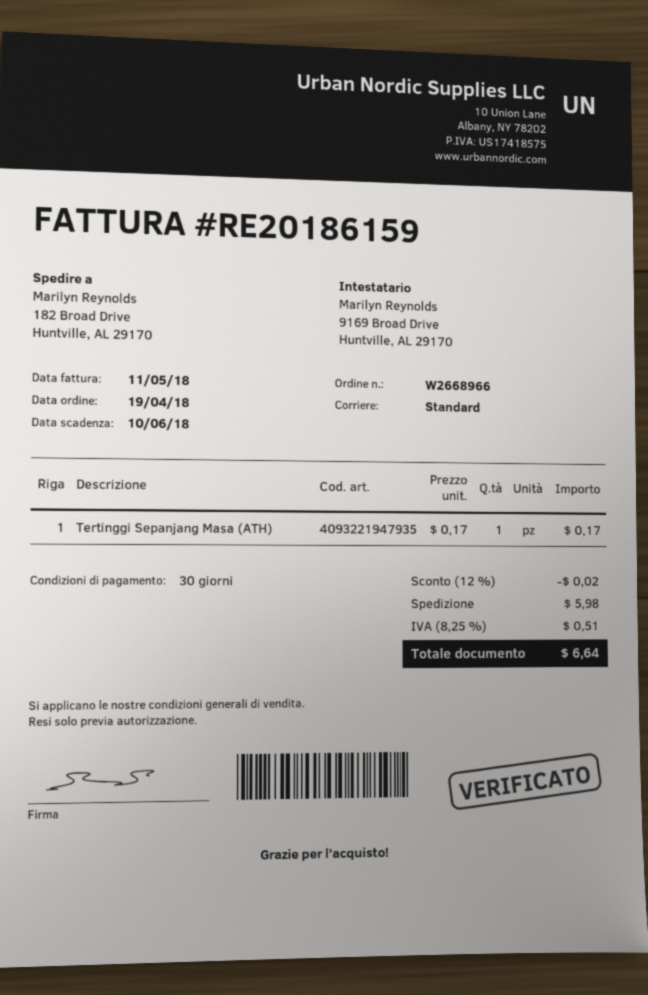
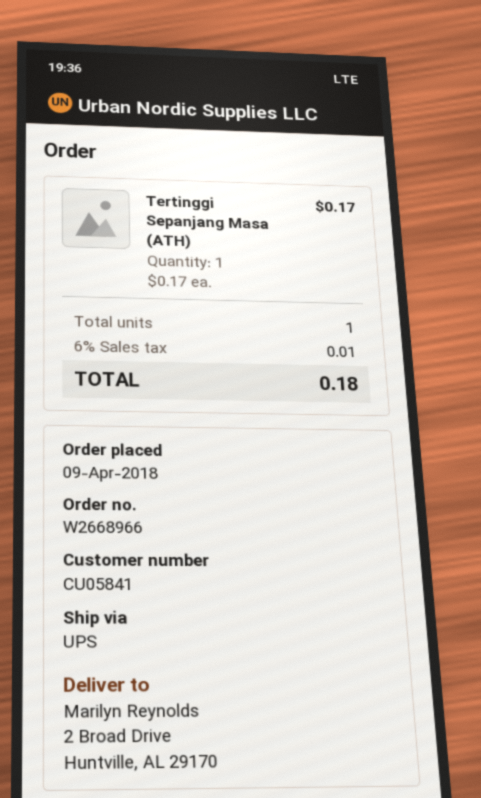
order date: 2018-04-19 -> 2018-04-09
shipping method: standard -> UPS
ship to: 182 Broad Drive, Huntville, AL 29170 -> 2 Broad Drive, Huntville, AL 29170
discount: 12% = 0.02 -> none
shipping: 5.98 -> none
tax: 8.25% = 0.51 -> 6% = 0.01
total: 6.64 -> 0.18

